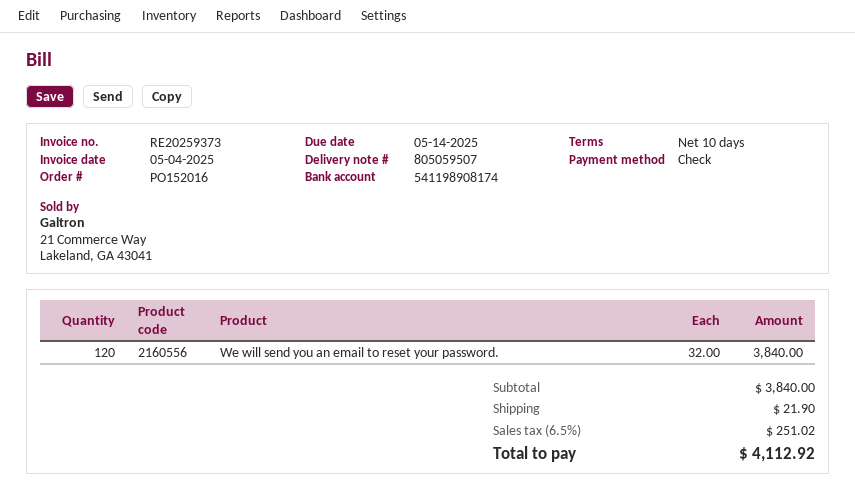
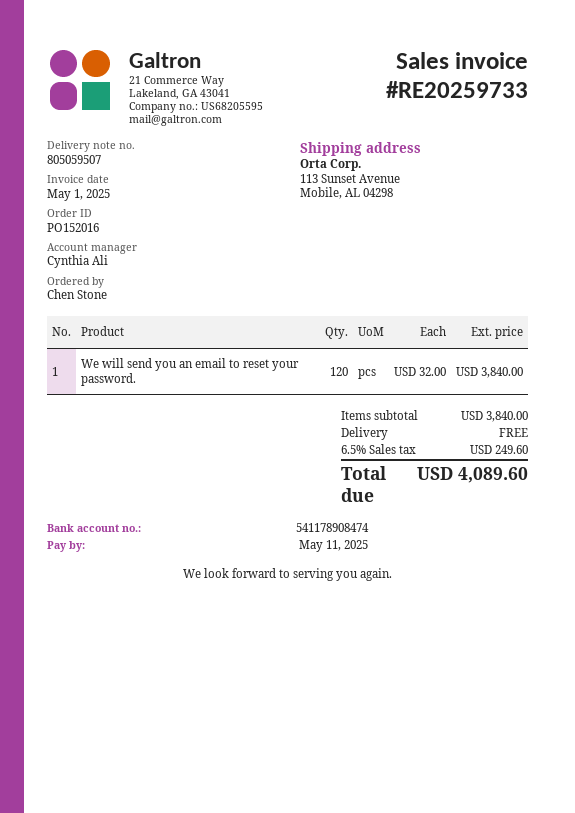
invoice number: RE20259373 -> RE20259733
invoice date: 2025-05-04 -> 2025-05-01
due date: 2025-05-14 -> 2025-05-11
bank account: 541198908174 -> 541178908474
shipping: 21.90 -> 0.00
tax: 6.5% = 251.02 -> 6.5% = 249.60
total: 4112.92 -> 4089.60

